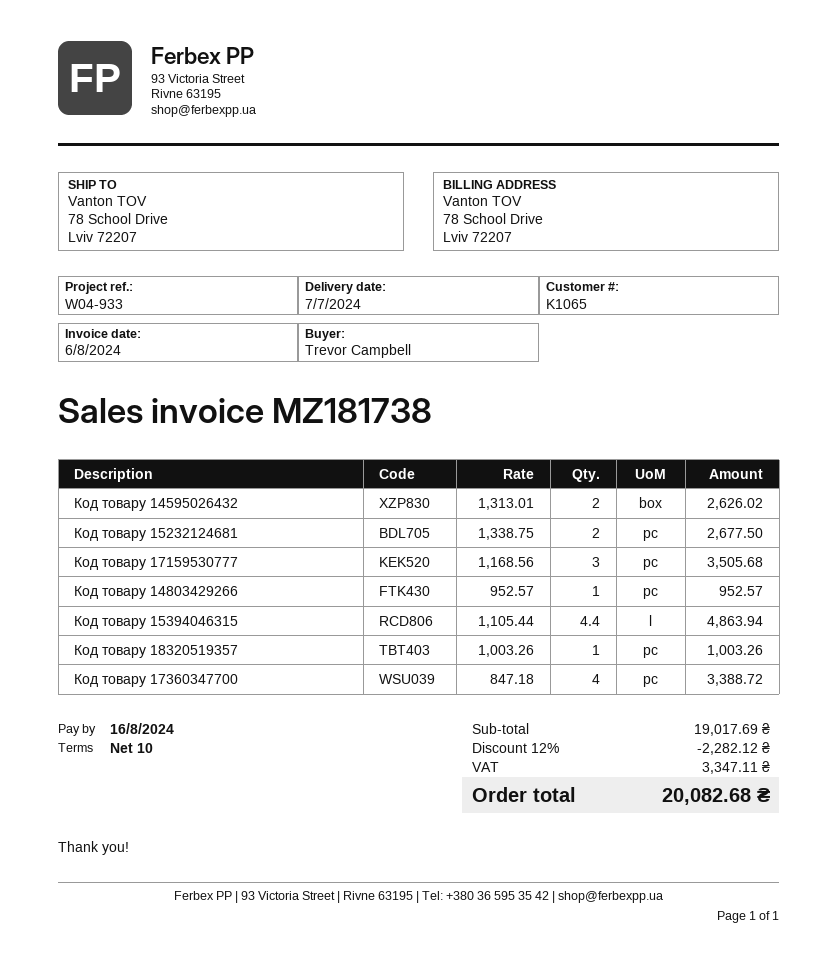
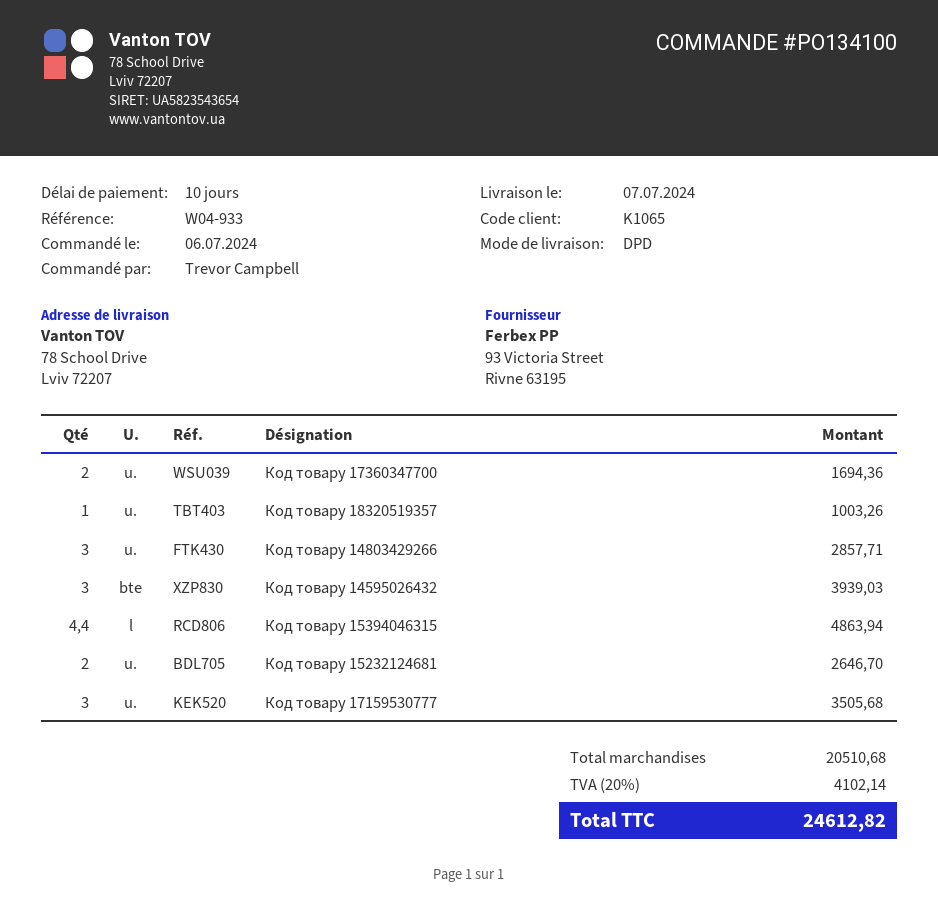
Код товару 14595026432: 2 for 2626.02 -> 3 for 3939.03
Код товару 15232124681: 2 for 2677.50 -> 2 for 2646.70
Код товару 14803429266: 1 for 952.57 -> 3 for 2857.71
Код товару 17360347700: 4 for 3388.72 -> 2 for 1694.36
subtotal: 19017.69 -> 20510.68
discount: 12% = 2282.12 -> none
tax: 3347.11 -> 4102.14
total: 20082.68 -> 24612.82

